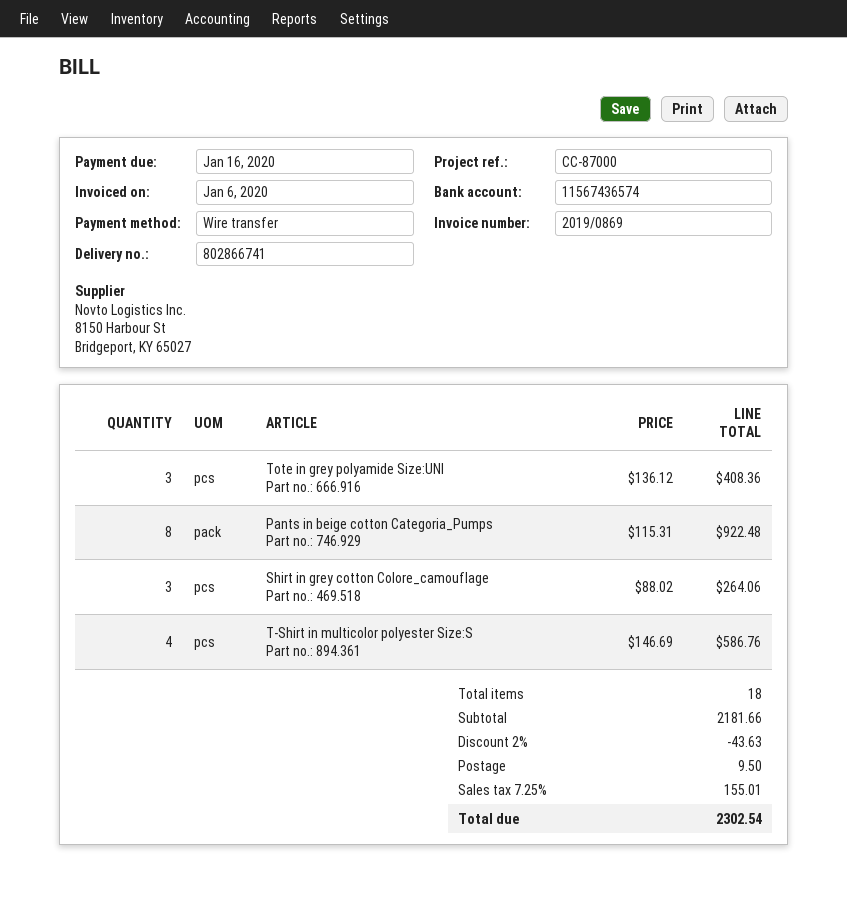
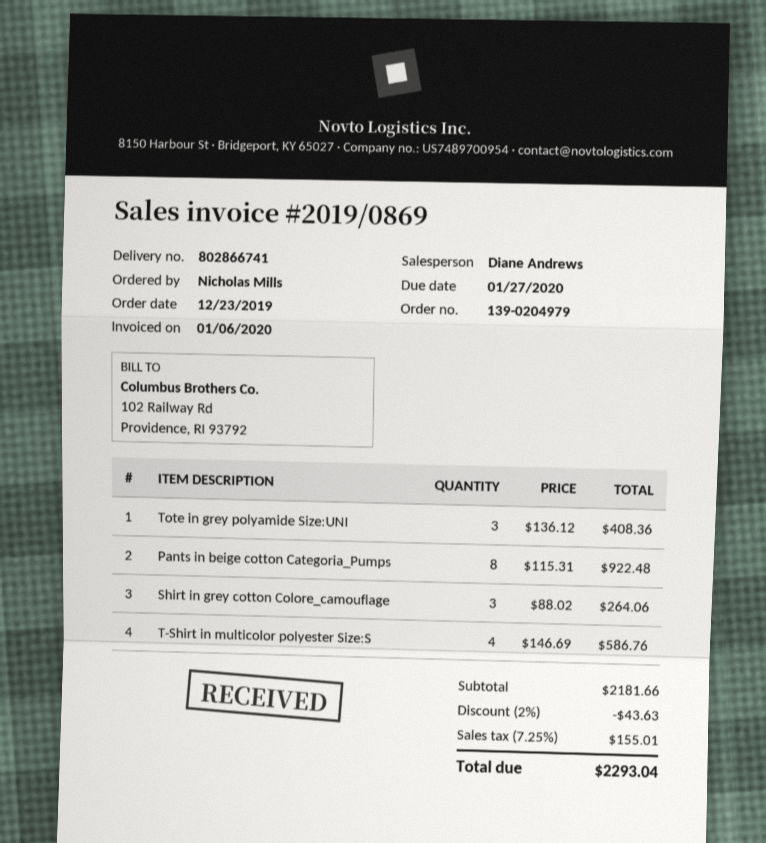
due date: 2020-01-16 -> 2020-01-27
shipping: 9.50 -> none
total: 2302.54 -> 2293.04

